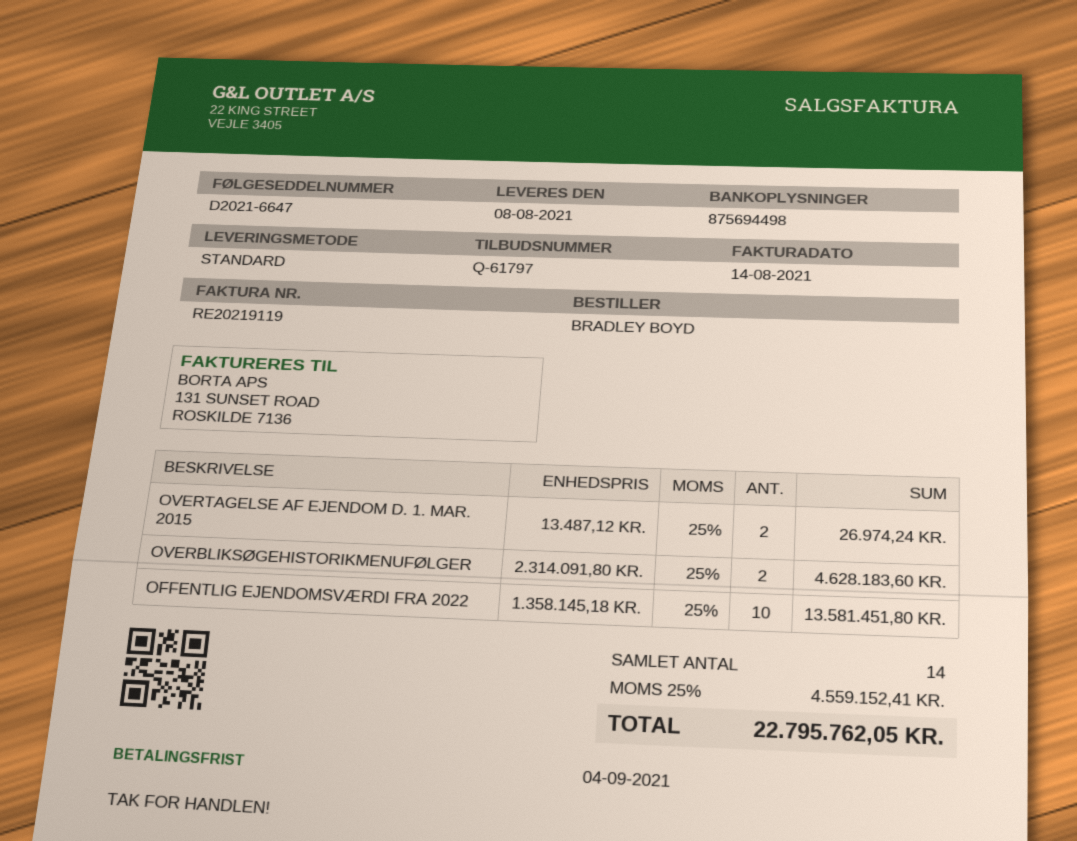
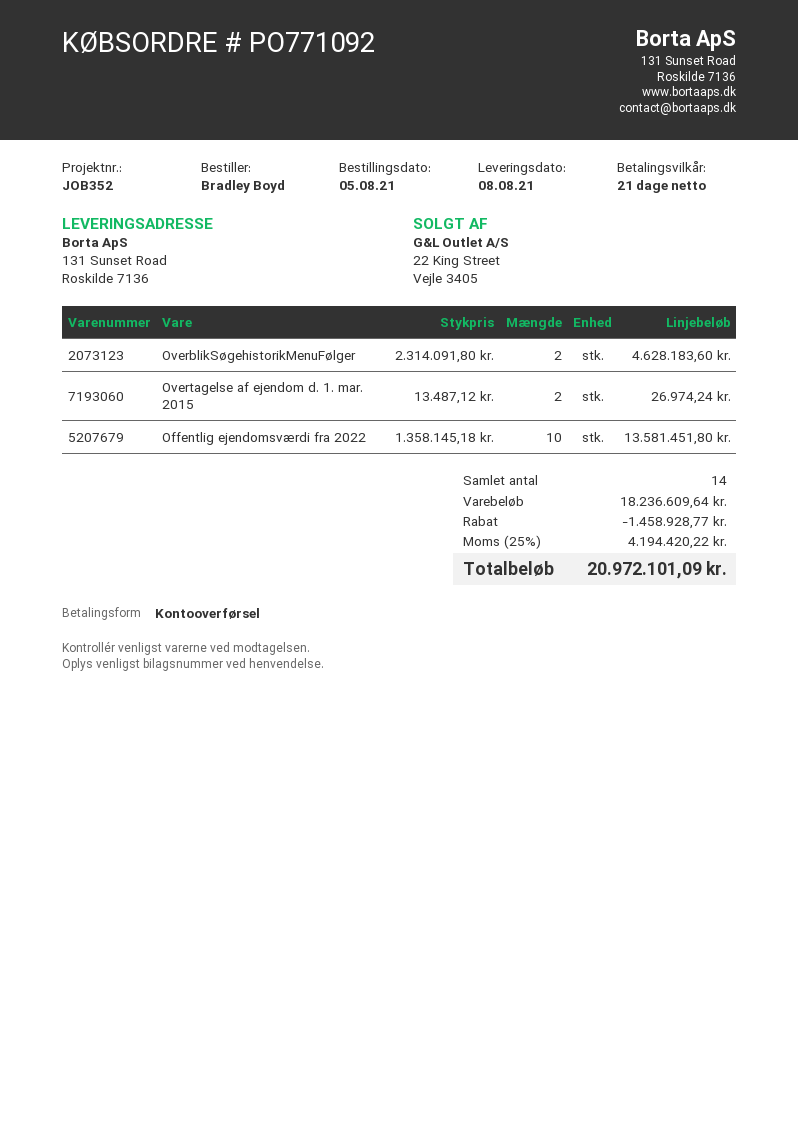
discount: none -> 1458928.77
tax: 25% = 4559152.41 -> 25% = 4194420.22
total: 22795762.05 -> 20972101.09

